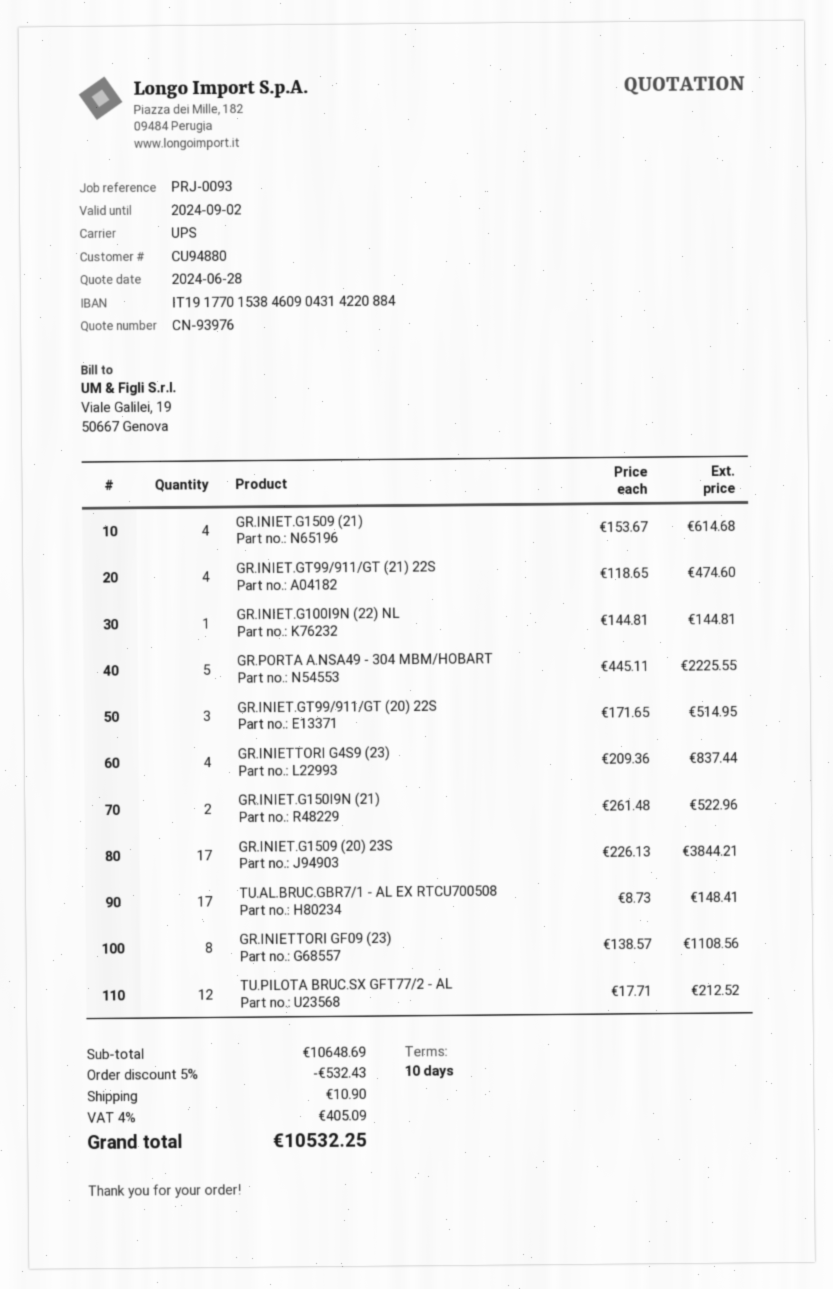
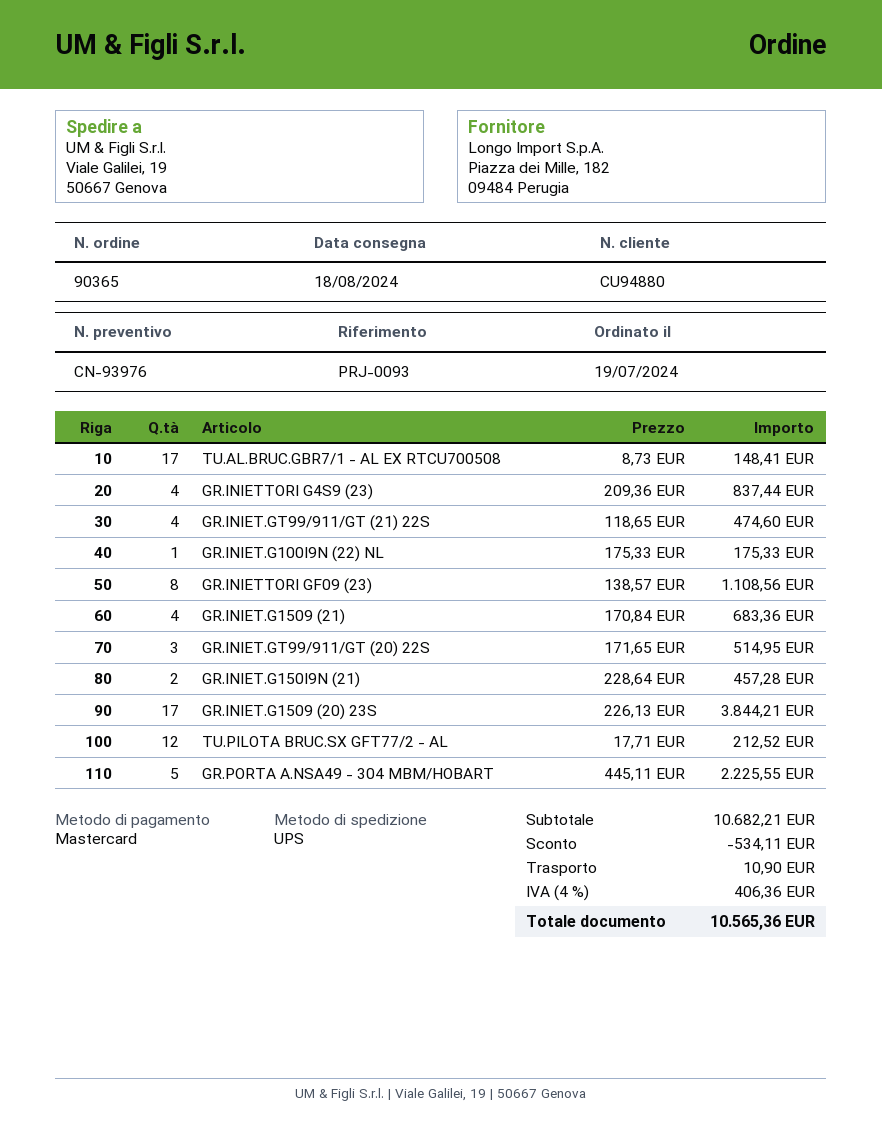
GR.INIET.G1509 (21): 4 x 153.67 = 614.68 -> 4 x 170.84 = 683.36
GR.INIET.G100I9N (22) NL: 1 x 144.81 = 144.81 -> 1 x 175.33 = 175.33
GR.INIET.G150I9N (21): 2 x 261.48 = 522.96 -> 2 x 228.64 = 457.28
subtotal: 10648.69 -> 10682.21
discount: 532.43 -> 534.11
tax: 4% = 405.09 -> 4% = 406.36
total: 10532.25 -> 10565.36

